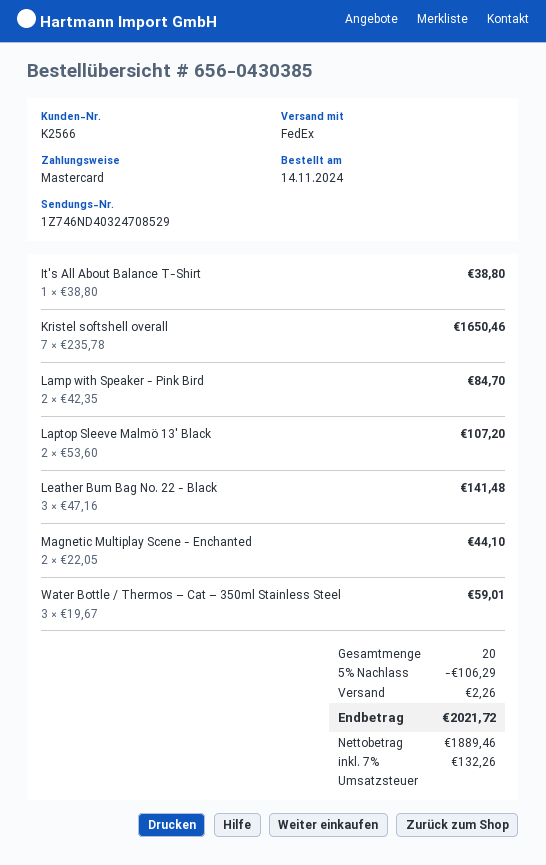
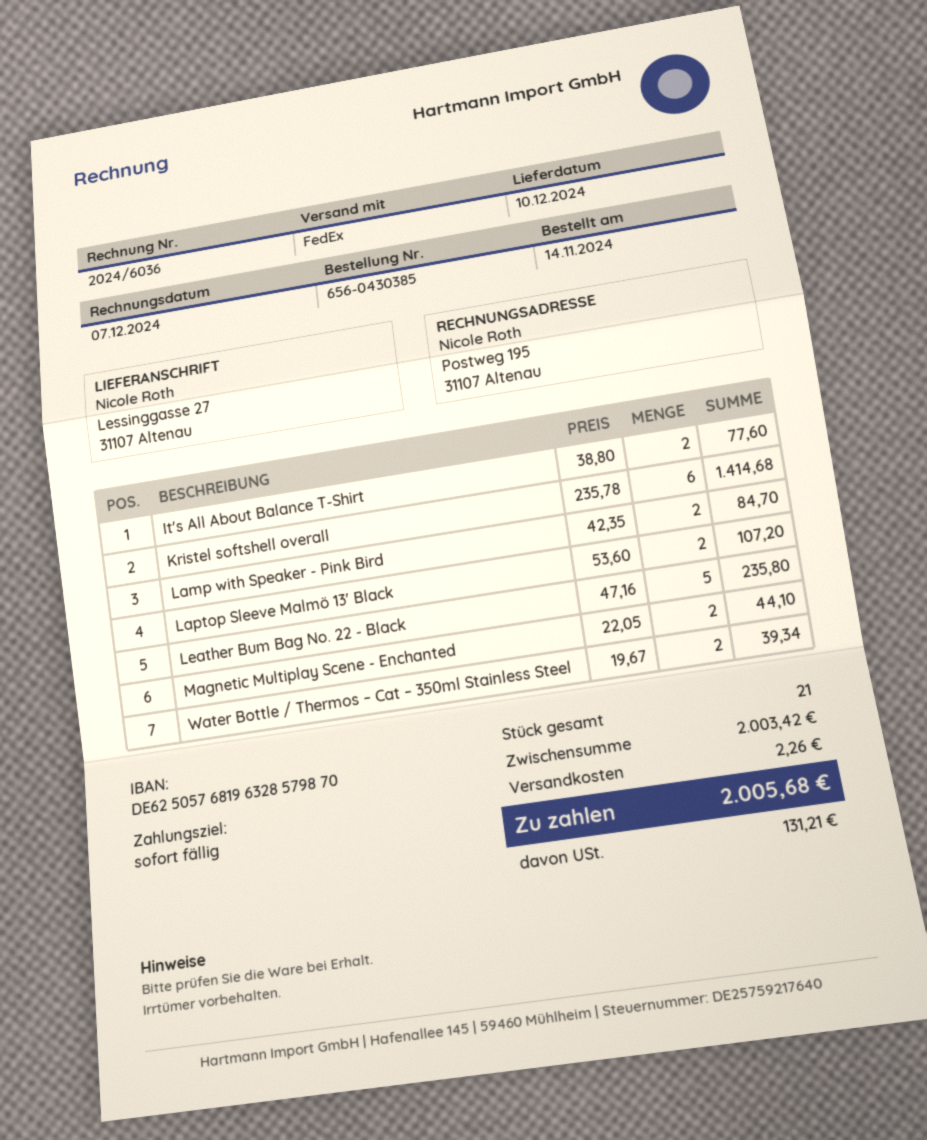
It's All About Balance T-Shirt: 1 x 38.80 = 38.80 -> 2 x 38.80 = 77.60
Kristel softshell overall: 7 x 235.78 = 1650.46 -> 6 x 235.78 = 1414.68
Leather Bum Bag No. 22 - Black: 3 x 47.16 = 141.48 -> 5 x 47.16 = 235.80
Water Bottle / Thermos – Cat – 350ml Stainless Steel: 3 x 19.67 = 59.01 -> 2 x 19.67 = 39.34
total quantity: 20 -> 21
discount: 5% = 106.29 -> none
tax: 132.26 -> 131.21
total: 2021.72 -> 2005.68

